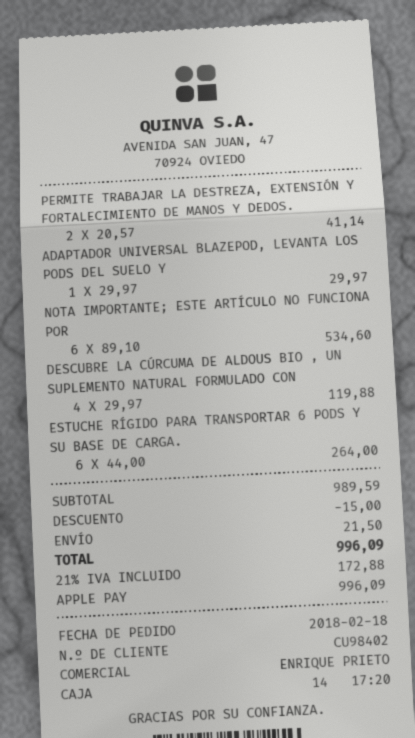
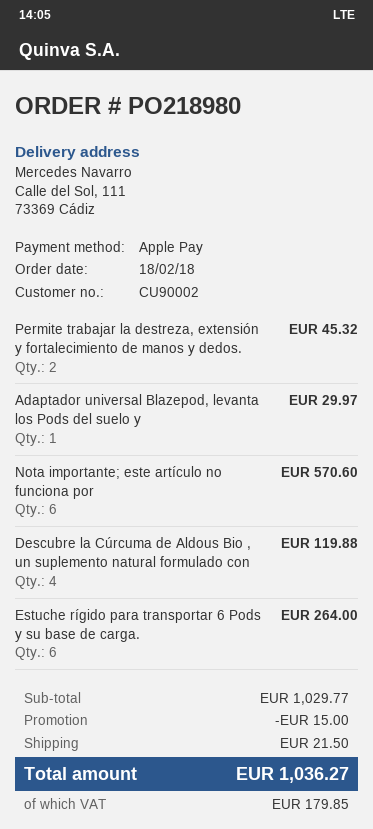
customer number: CU98402 -> CU90002
PERMITE TRABAJAR LA DESTREZA, EXTENSIÓN Y FORTALECIMIENTO DE MANOS Y DEDOS.: 2 for 41.14 -> 2 for 45.32
NOTA IMPORTANTE; ESTE ARTÍCULO NO FUNCIONA POR: 6 for 534.60 -> 6 for 570.60
subtotal: 989.59 -> 1029.77
tax: 172.88 -> 179.85
total: 996.09 -> 1036.27

